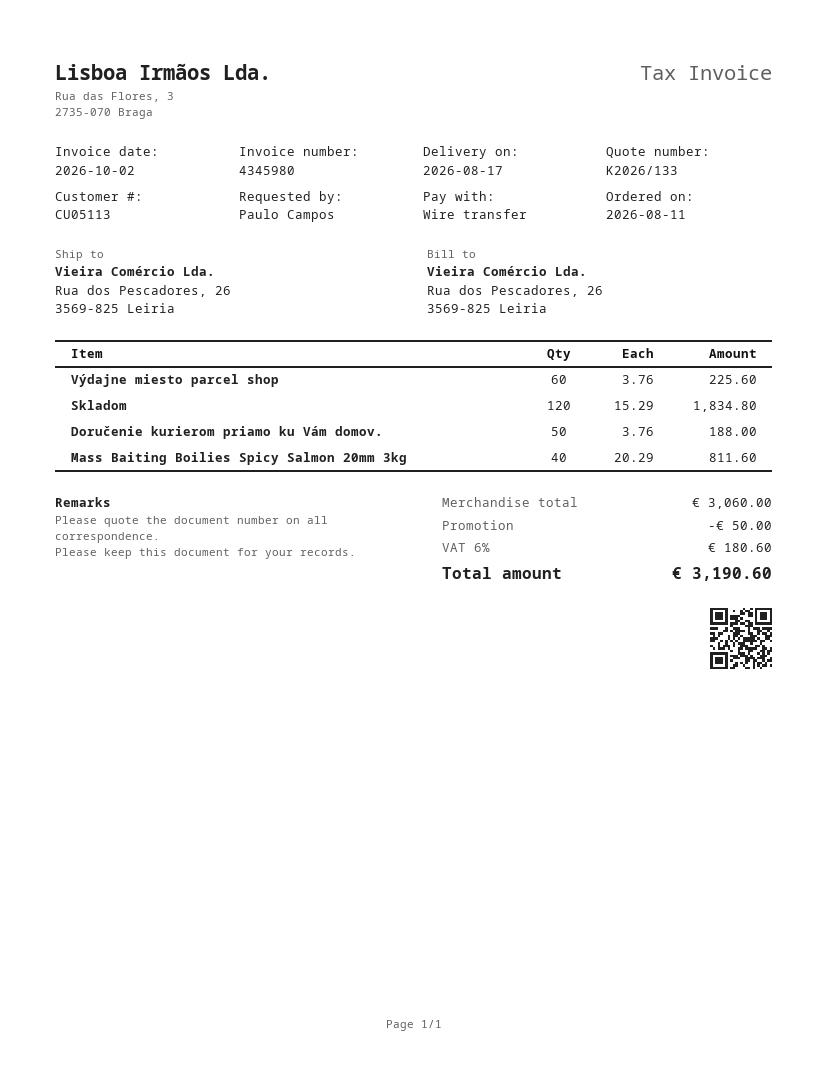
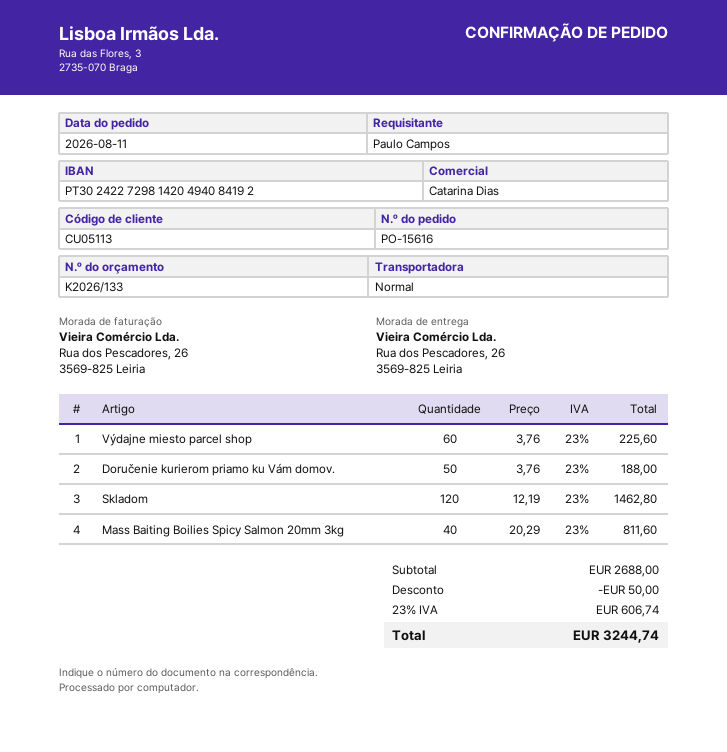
Skladom: 120 x 15.29 = 1834.80 -> 120 x 12.19 = 1462.80
subtotal: 3060.00 -> 2688.00
tax: 6% = 180.60 -> 23% = 606.74
total: 3190.60 -> 3244.74

